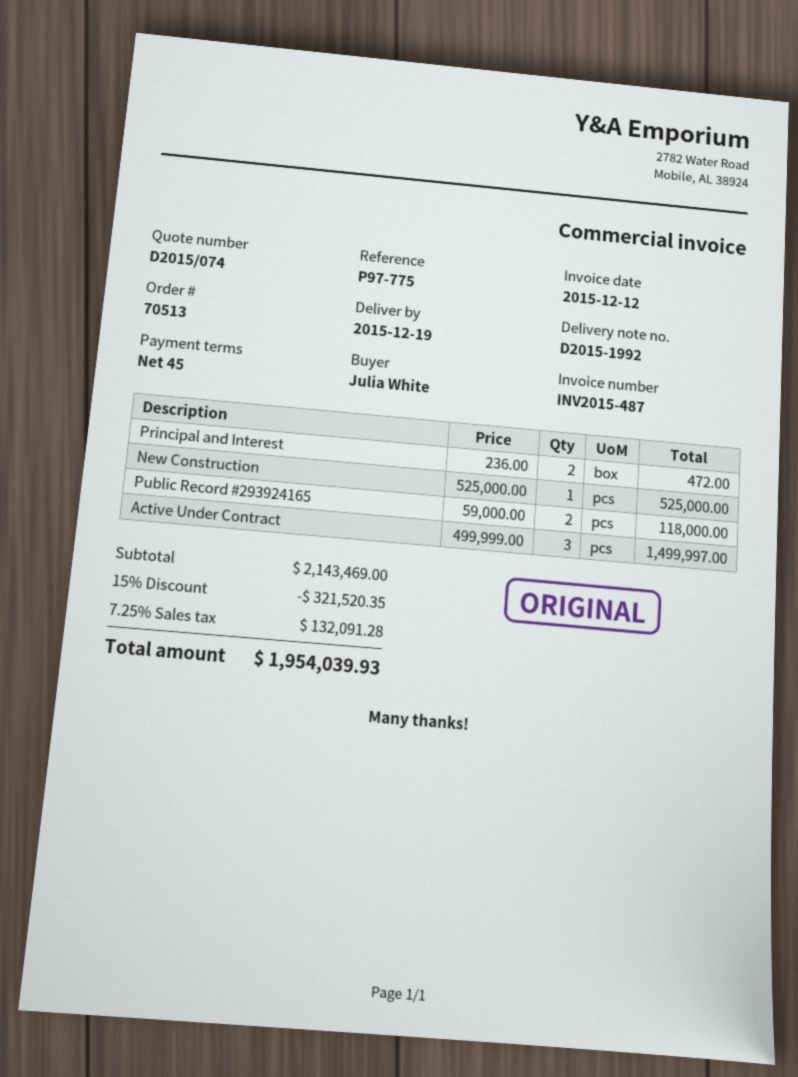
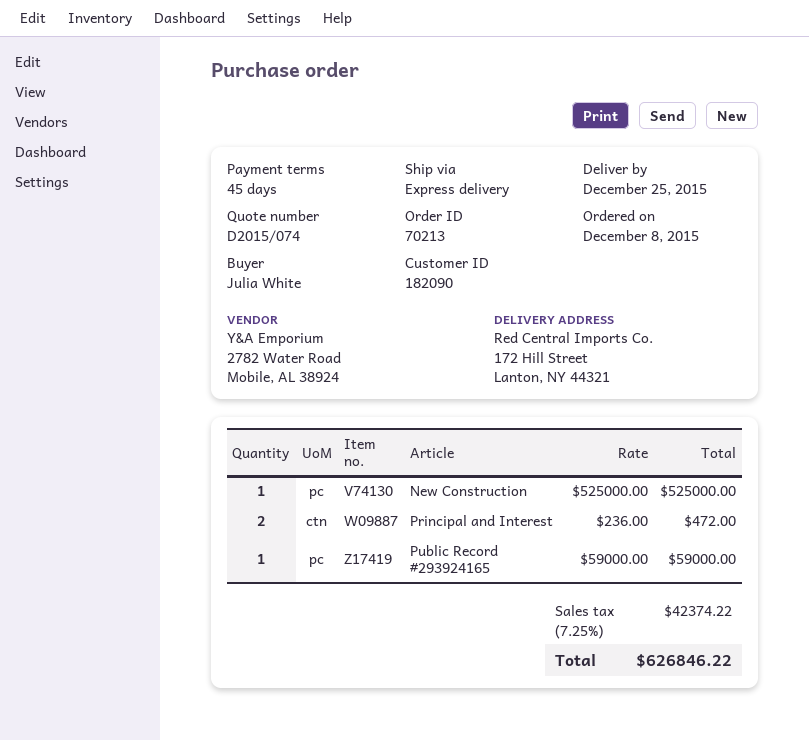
order number: 70513 -> 70213
delivery date: 2015-12-19 -> 2015-12-25
Public Record #293924165: 2 x 59000.00 = 118000.00 -> 1 x 59000.00 = 59000.00
Active Under Contract: 3 x 499999.00 = 1499997.00 -> none
discount: 15% = 321520.35 -> none
tax: 7.25% = 132091.28 -> 7.25% = 42374.22
total: 1954039.93 -> 626846.22

